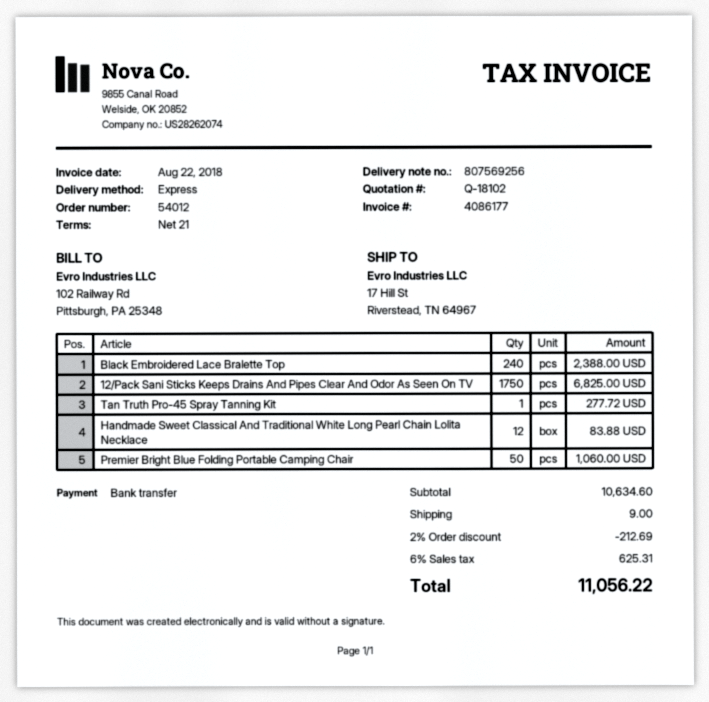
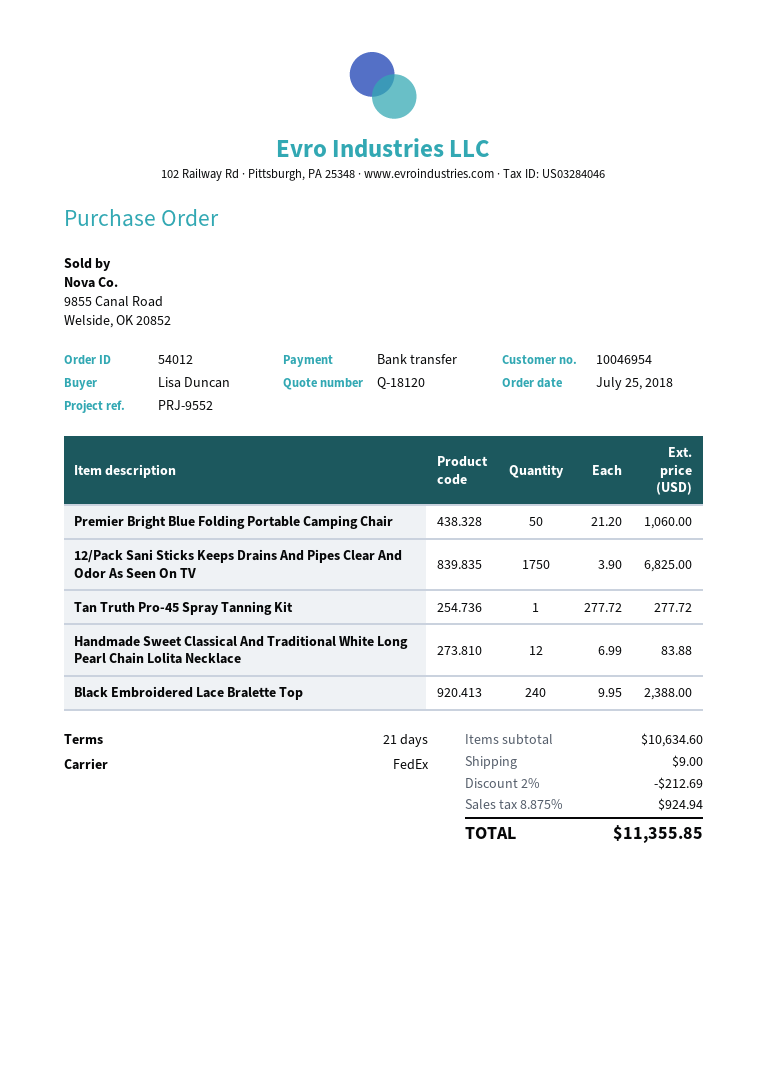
quote number: Q-18102 -> Q-18120
shipping method: express -> FedEx
tax: 6% = 625.31 -> 8.875% = 924.94
total: 11056.22 -> 11355.85

